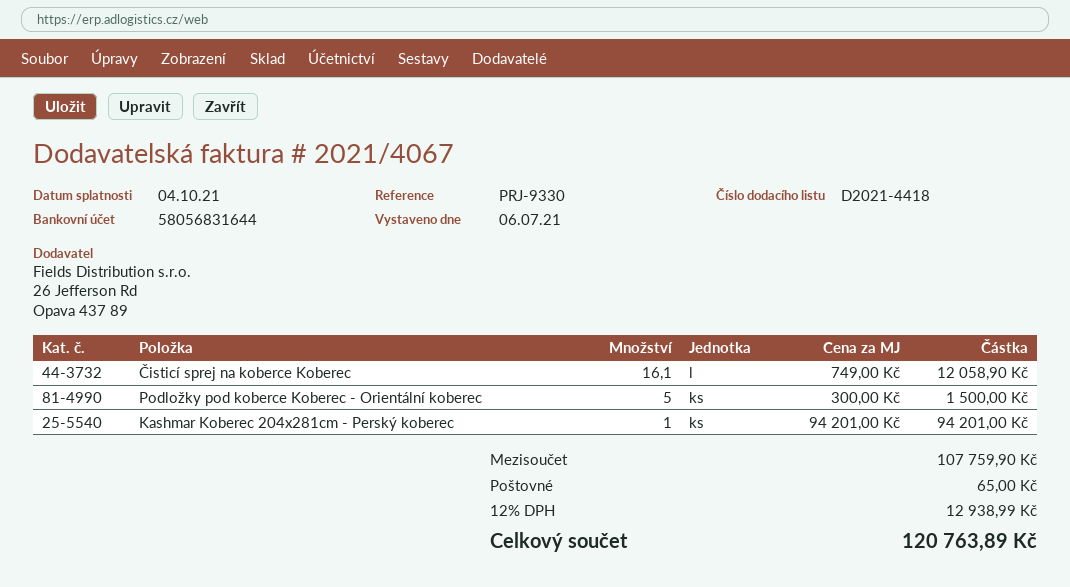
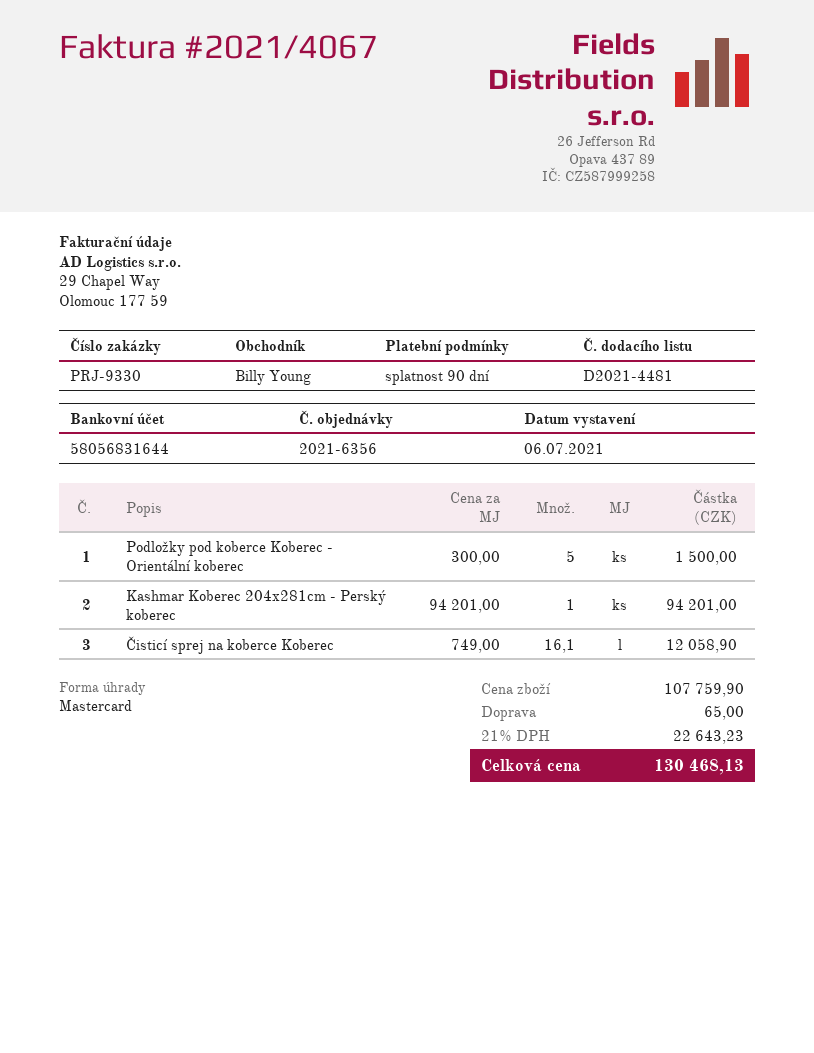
delivery note number: D2021-4418 -> D2021-4481
tax: 12% = 12938.99 -> 21% = 22643.23
total: 120763.89 -> 130468.13

